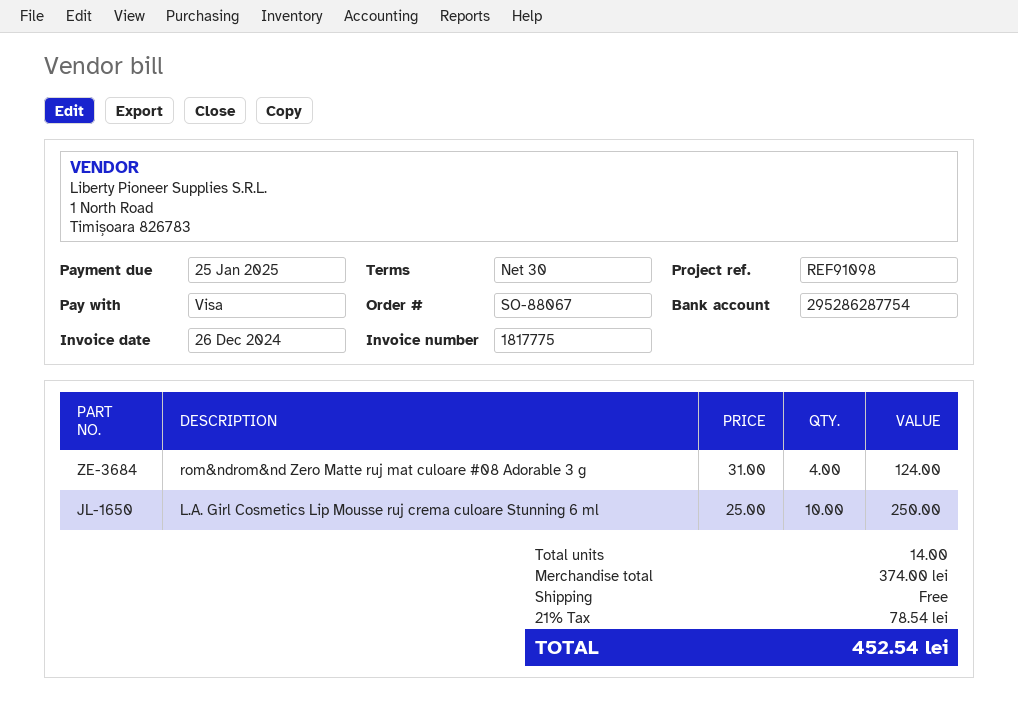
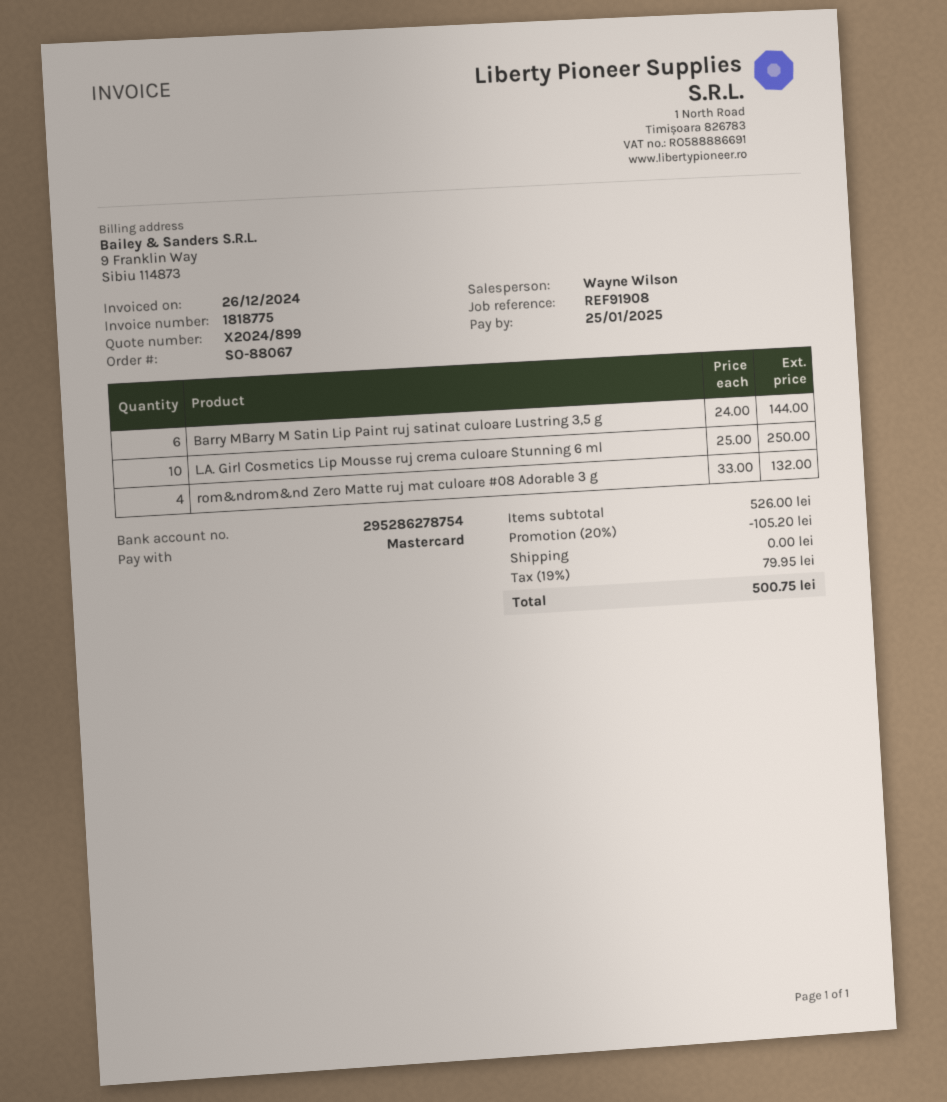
invoice number: 1817775 -> 1818775
reference: REF91098 -> REF91908
payment method: Visa -> Mastercard
bank account: 295286287754 -> 295286278754
rom&ndrom&nd Zero Matte ruj mat culoare #08 Adorable 3 g: 4 x 31.00 = 124.00 -> 4 x 33.00 = 132.00
Barry MBarry M Satin Lip Paint ruj satinat culoare Lustring 3,5 g: none -> 6 x 24.00 = 144.00
subtotal: 374.00 -> 526.00
discount: none -> 20% = 105.20
tax: 21% = 78.54 -> 19% = 79.95
total: 452.54 -> 500.75

